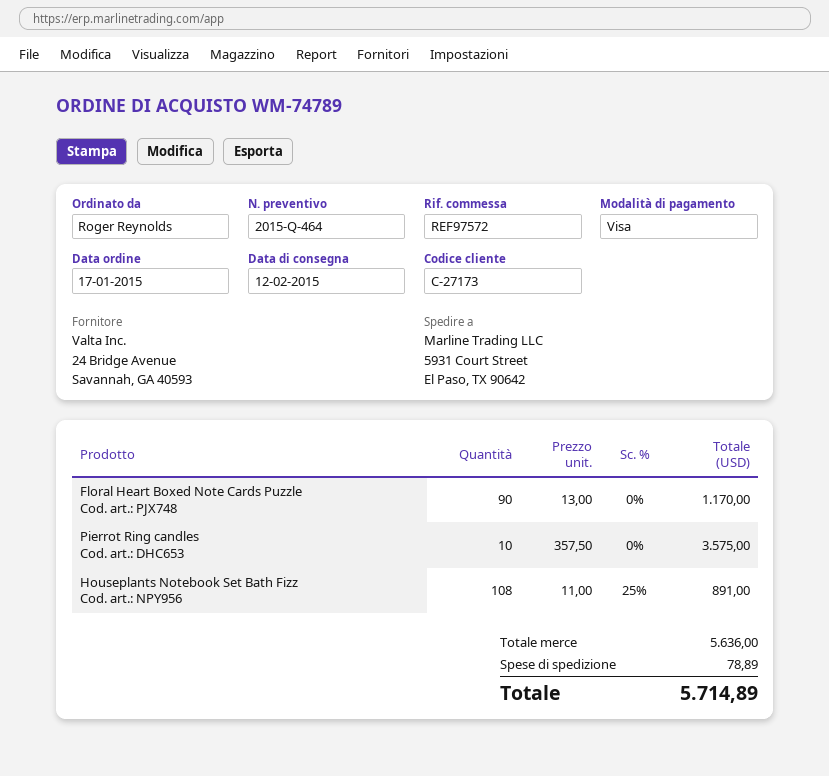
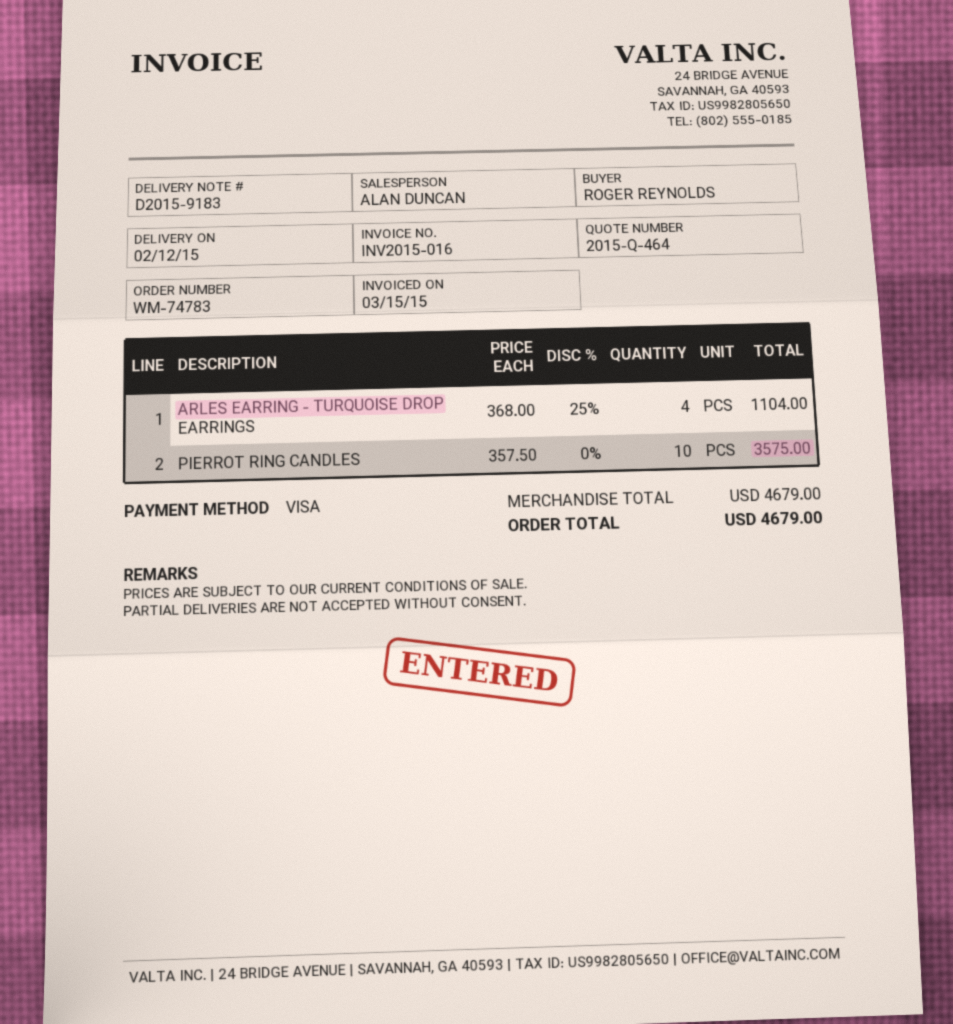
order number: WM-74789 -> WM-74783
Floral Heart Boxed Note Cards Puzzle: 90 x 13.00 = 1170.00 -> none
Houseplants Notebook Set Bath Fizz: 108 x 11.00 - 25% = 891.00 -> none
ARLES EARRING - TURQUOISE DROP EARRINGS: none -> 4 x 368.00 - 25% = 1104.00
subtotal: 5636.00 -> 4679.00
shipping: 78.89 -> none
total: 5714.89 -> 4679.00

